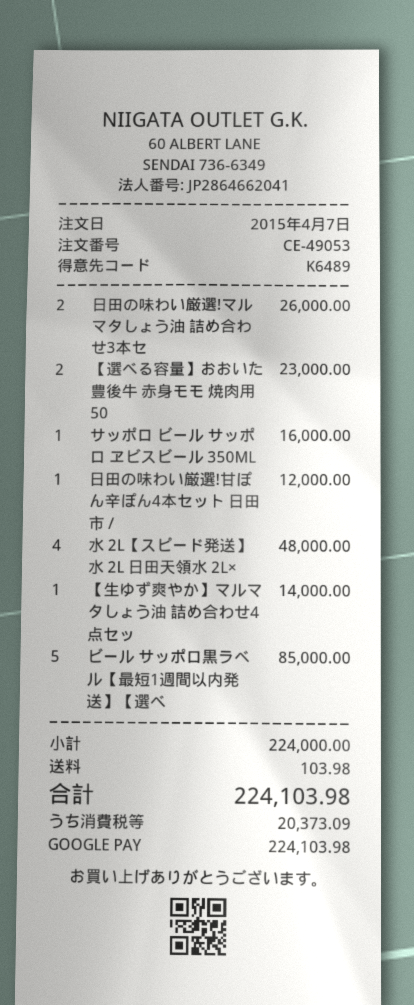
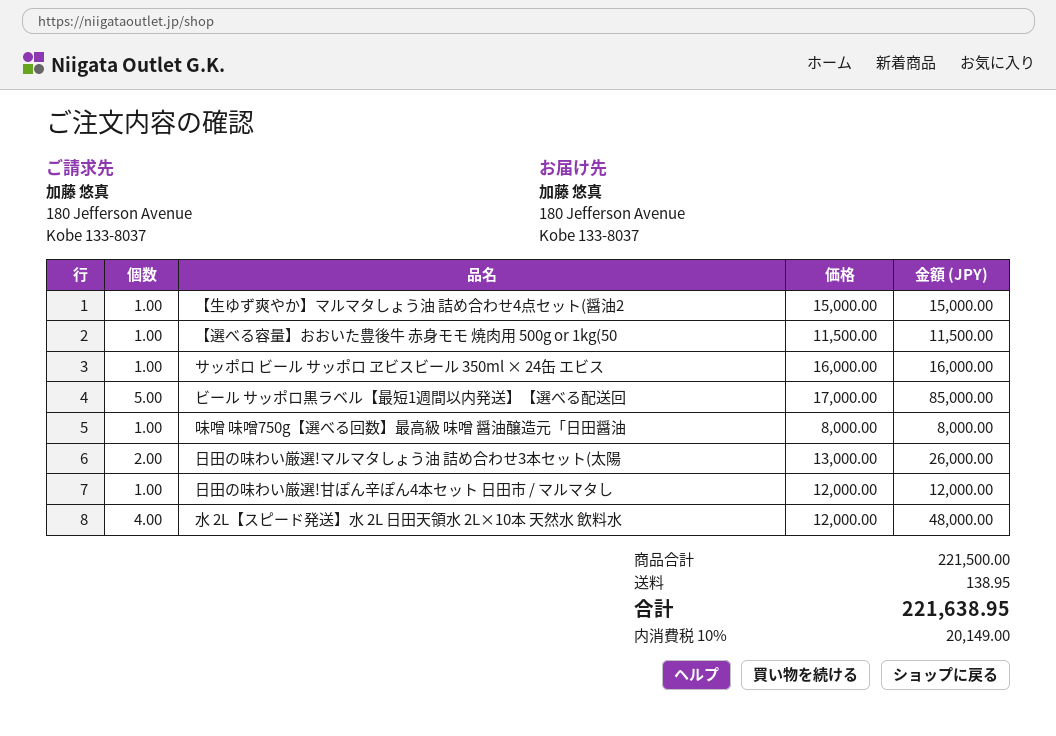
【選べる容量】おおいた豊後牛 赤身モモ 焼肉用 50: 2 for 23000.00 -> 1 for 11500.00
【生ゆず爽やか】マルマタしょう油 詰め合わせ4点セッ: 1 for 14000.00 -> 1 for 15000.00
味噌 味噌750g【選べる回数】最高級 味噌 醤油醸造元「日田醤油: none -> 1 for 8000.00
subtotal: 224000.00 -> 221500.00
shipping: 103.98 -> 138.95
tax: 20373.09 -> 20149.00
total: 224103.98 -> 221638.95

